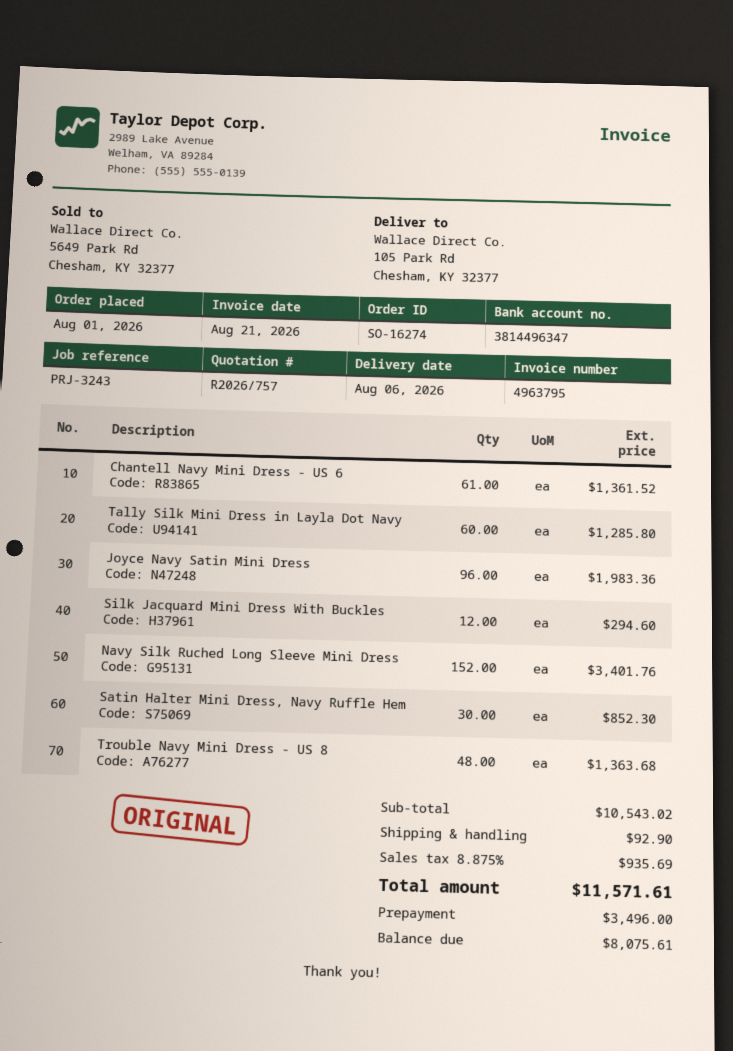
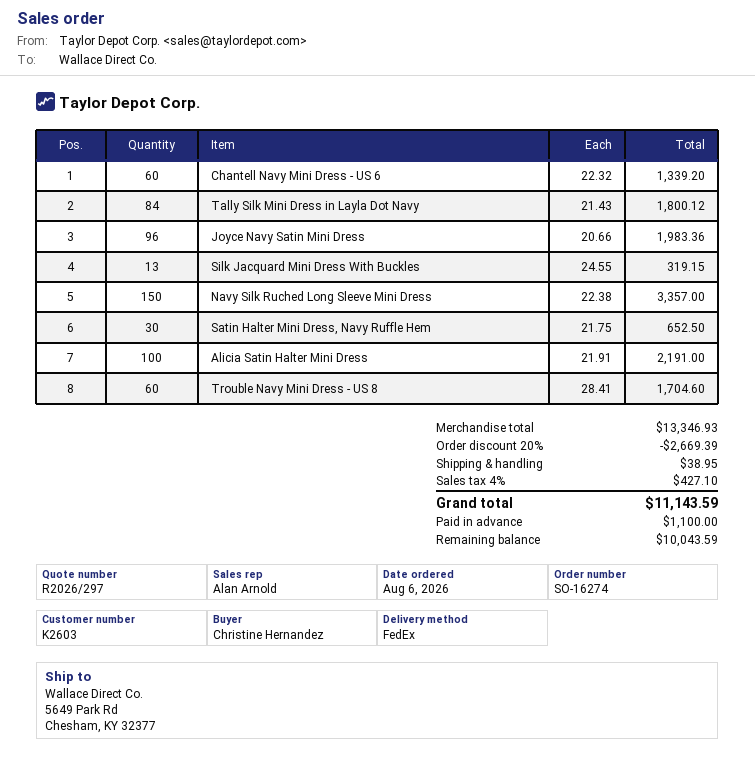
quote number: R2026/757 -> R2026/297
order date: 2026-08-01 -> 2026-08-06
ship to: 105 Park Rd, Chesham, KY 32377 -> 5649 Park Rd, Chesham, KY 32377
Chantell Navy Mini Dress - US 6: 61 for 1361.52 -> 60 for 1339.20
Tally Silk Mini Dress in Layla Dot Navy: 60 for 1285.80 -> 84 for 1800.12
Silk Jacquard Mini Dress With Buckles: 12 for 294.60 -> 13 for 319.15
Navy Silk Ruched Long Sleeve Mini Dress: 152 for 3401.76 -> 150 for 3357.00
Satin Halter Mini Dress, Navy Ruffle Hem: 30 for 852.30 -> 30 for 652.50
Trouble Navy Mini Dress - US 8: 48 for 1363.68 -> 60 for 1704.60
Alicia Satin Halter Mini Dress: none -> 100 for 2191.00
subtotal: 10543.02 -> 13346.93
discount: none -> 20% = 2669.39
shipping: 92.90 -> 38.95
tax: 8.875% = 935.69 -> 4% = 427.10
total: 11571.61 -> 11143.59
deposit: 3496.00 -> 1100.00
balance: 8075.61 -> 10043.59

